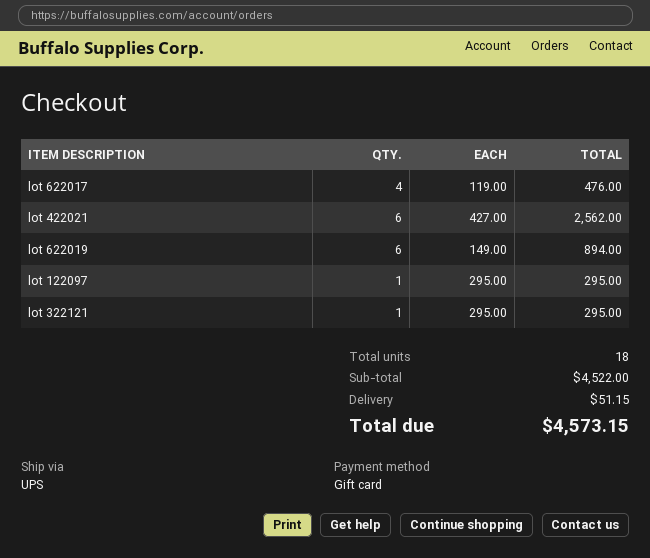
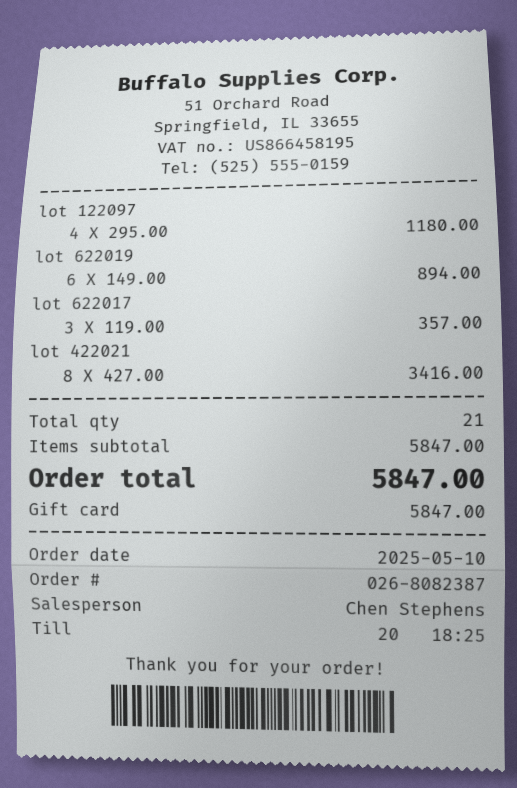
lot 622017: 4 x 119.00 = 476.00 -> 3 x 119.00 = 357.00
lot 422021: 6 x 427.00 = 2562.00 -> 8 x 427.00 = 3416.00
lot 122097: 1 x 295.00 = 295.00 -> 4 x 295.00 = 1180.00
lot 322121: 1 x 295.00 = 295.00 -> none
total quantity: 18 -> 21
subtotal: 4522.00 -> 5847.00
shipping: 51.15 -> none
total: 4573.15 -> 5847.00

